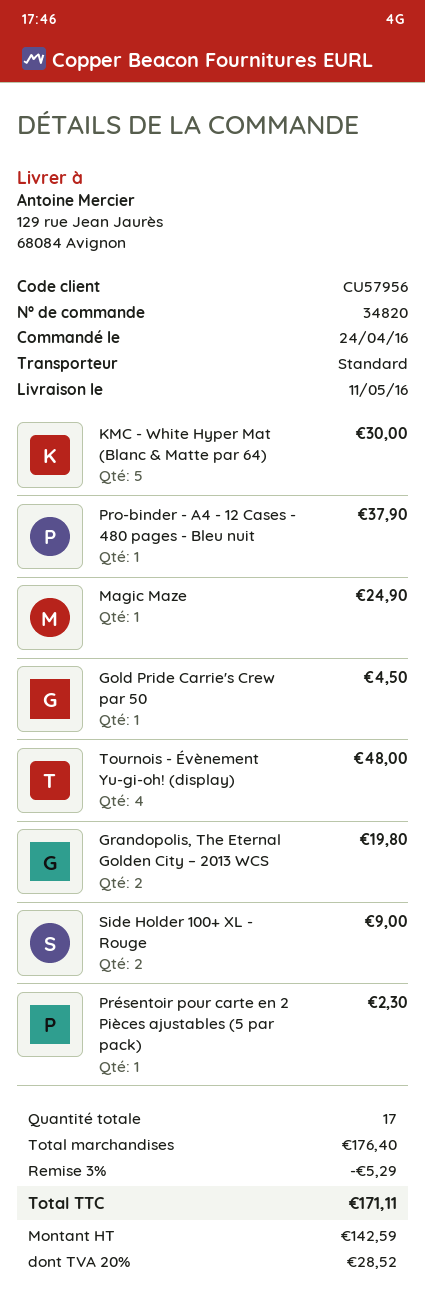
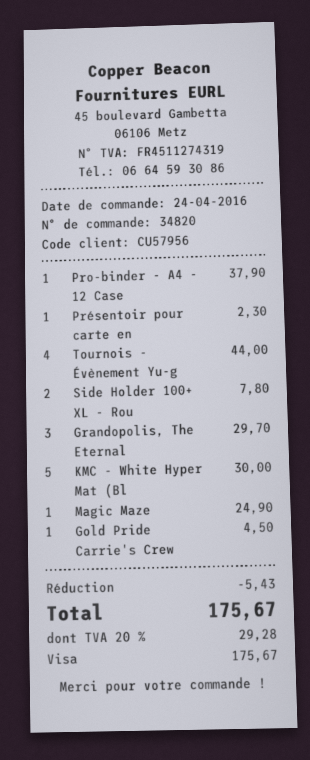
Tournois - Évènement Yu-gi-oh! (display): 4 for 48.00 -> 4 for 44.00
Grandopolis, The Eternal Golden City – 2013 WCS: 2 for 19.80 -> 3 for 29.70
Side Holder 100+ XL - Rouge: 2 for 9.00 -> 2 for 7.80
discount: 5.29 -> 5.43
tax: 20% = 28.52 -> 20% = 29.28
total: 171.11 -> 175.67

